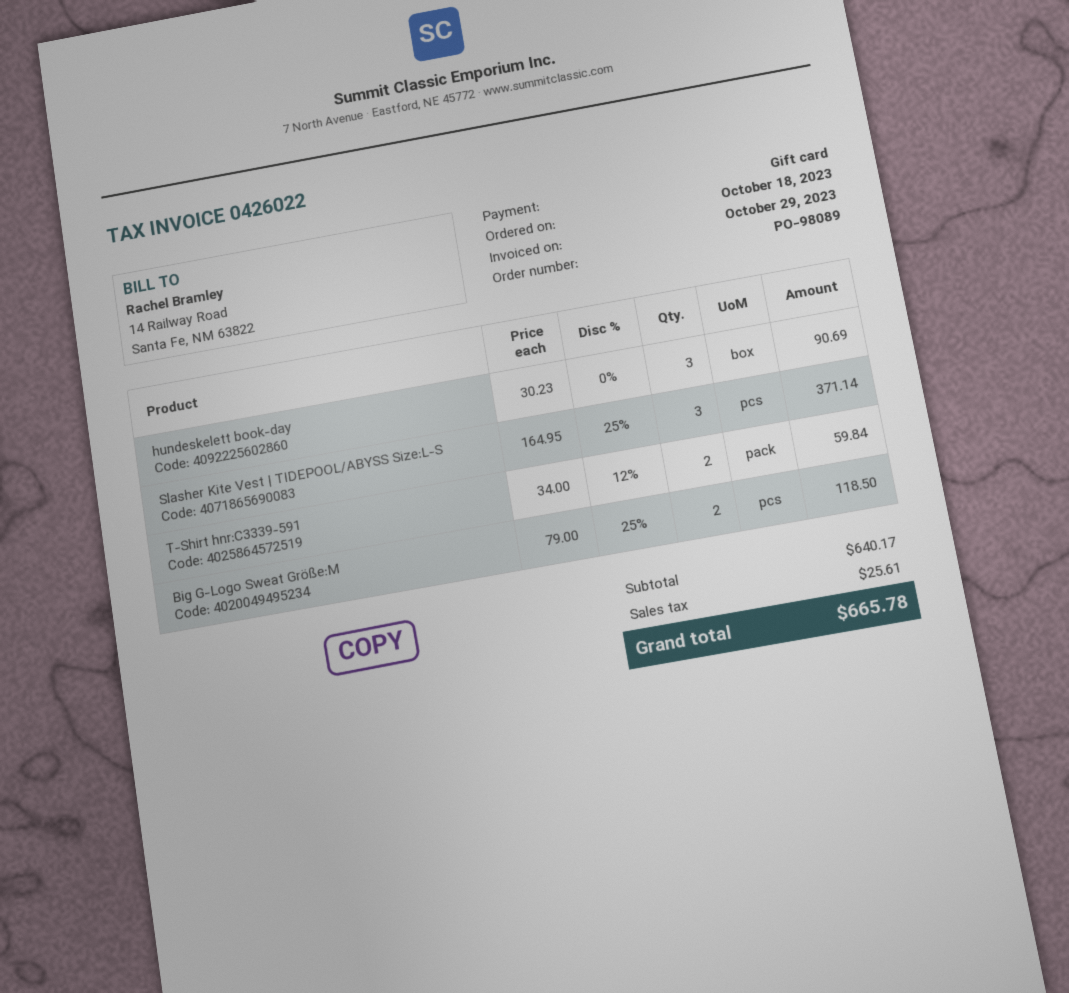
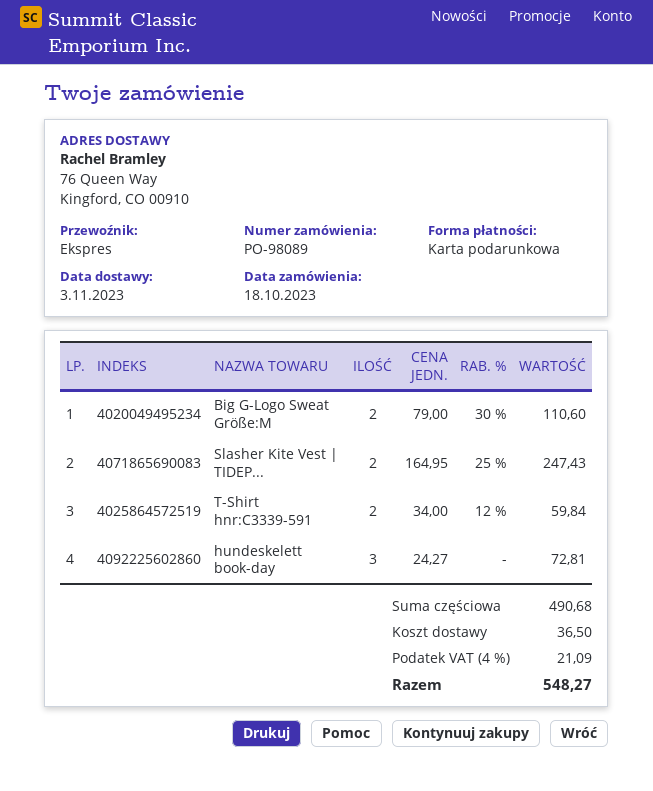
hundeskelett book-day: 3 x 30.23 = 90.69 -> 3 x 24.27 = 72.81
Slasher Kite Vest | TIDEPOOL/ABYSS Size:L-S: 3 x 164.95 - 25% = 371.14 -> 2 x 164.95 - 25% = 247.43
Big G-Logo Sweat Größe:M: 2 x 79.00 - 25% = 118.50 -> 2 x 79.00 - 30% = 110.60
subtotal: 640.17 -> 490.68
shipping: none -> 36.50
tax: 25.61 -> 21.09
total: 665.78 -> 548.27

